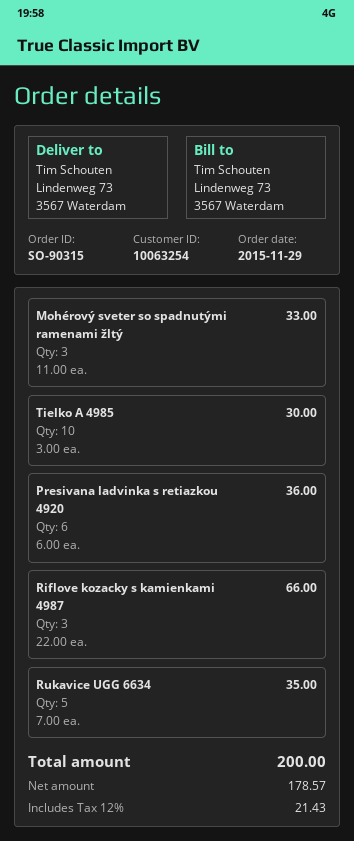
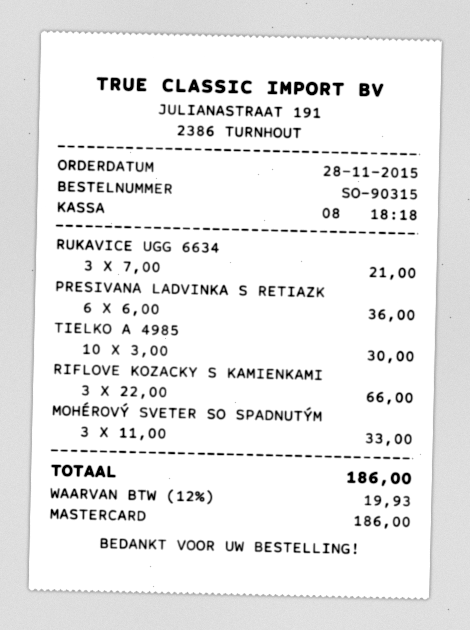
order date: 2015-11-29 -> 2015-11-28
Rukavice UGG 6634: 5 x 7.00 = 35.00 -> 3 x 7.00 = 21.00
tax: 12% = 21.43 -> 12% = 19.93
total: 200.00 -> 186.00

